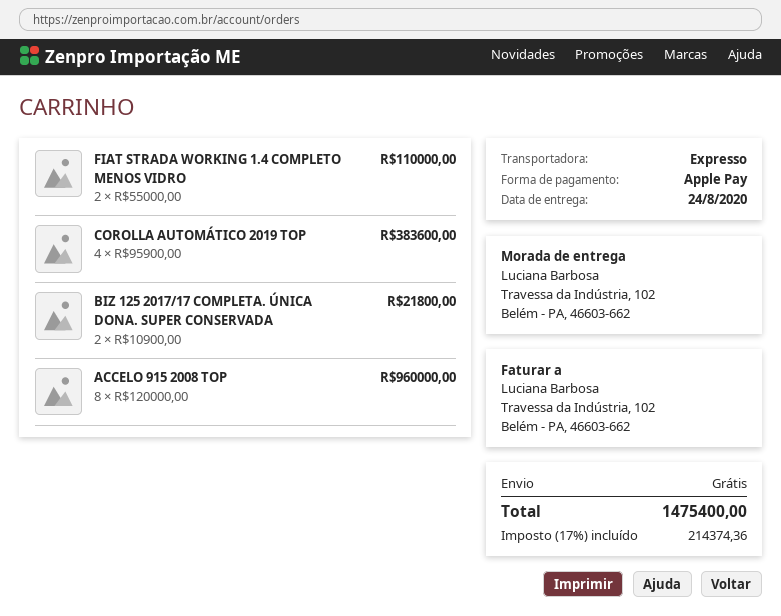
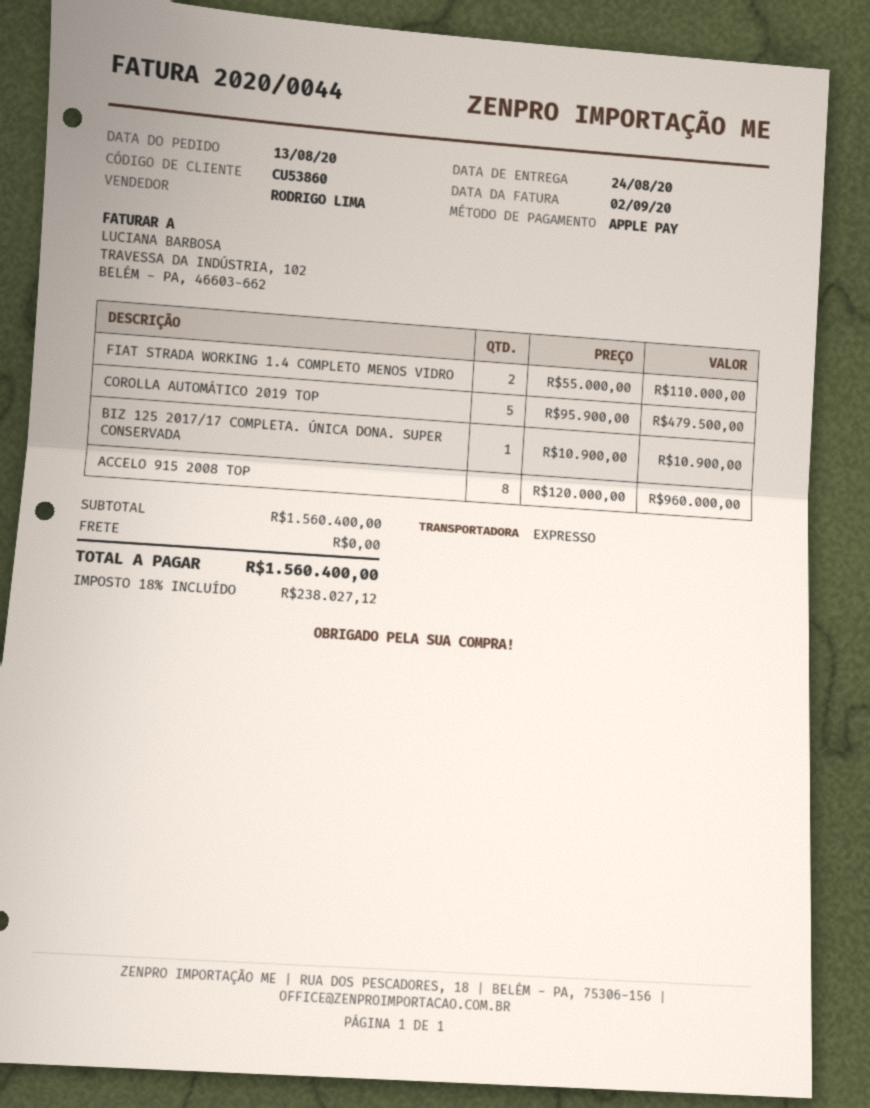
COROLLA AUTOMÁTICO 2019 TOP: 4 x 95900.00 = 383600.00 -> 5 x 95900.00 = 479500.00
BIZ 125 2017/17 COMPLETA. ÚNICA DONA. SUPER CONSERVADA: 2 x 10900.00 = 21800.00 -> 1 x 10900.00 = 10900.00
tax: 17% = 214374.36 -> 18% = 238027.12
total: 1475400.00 -> 1560400.00

